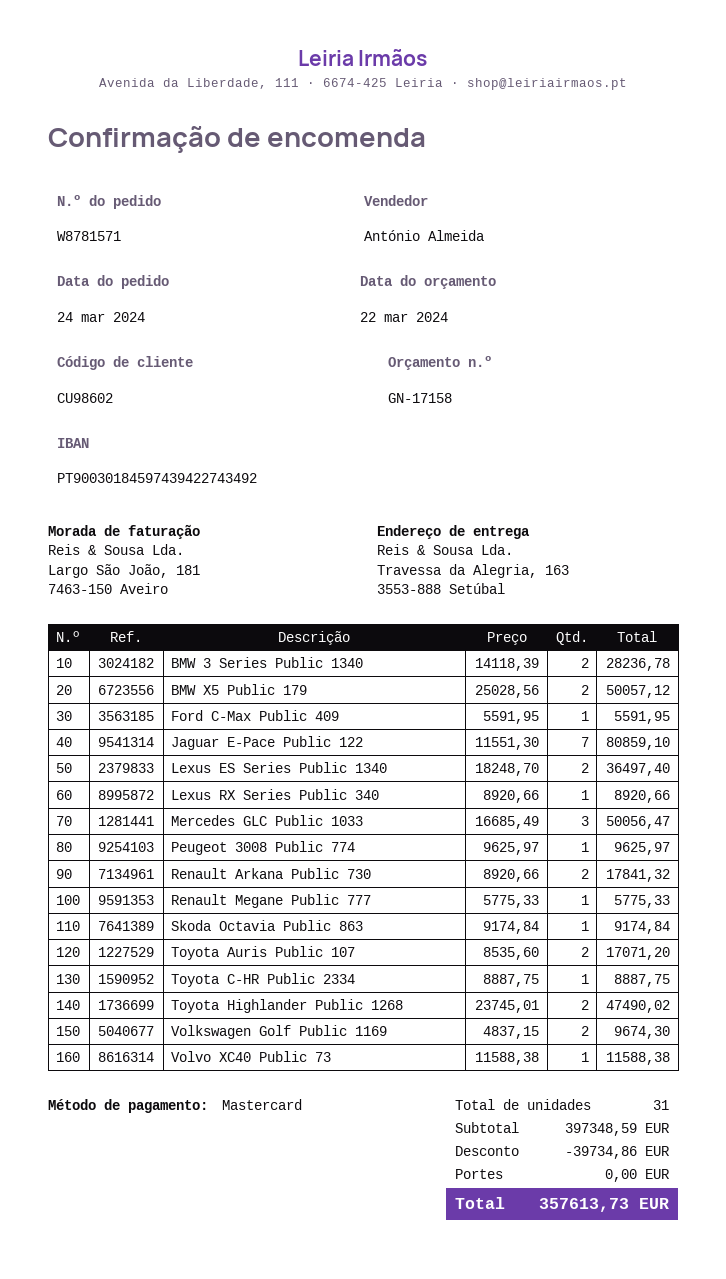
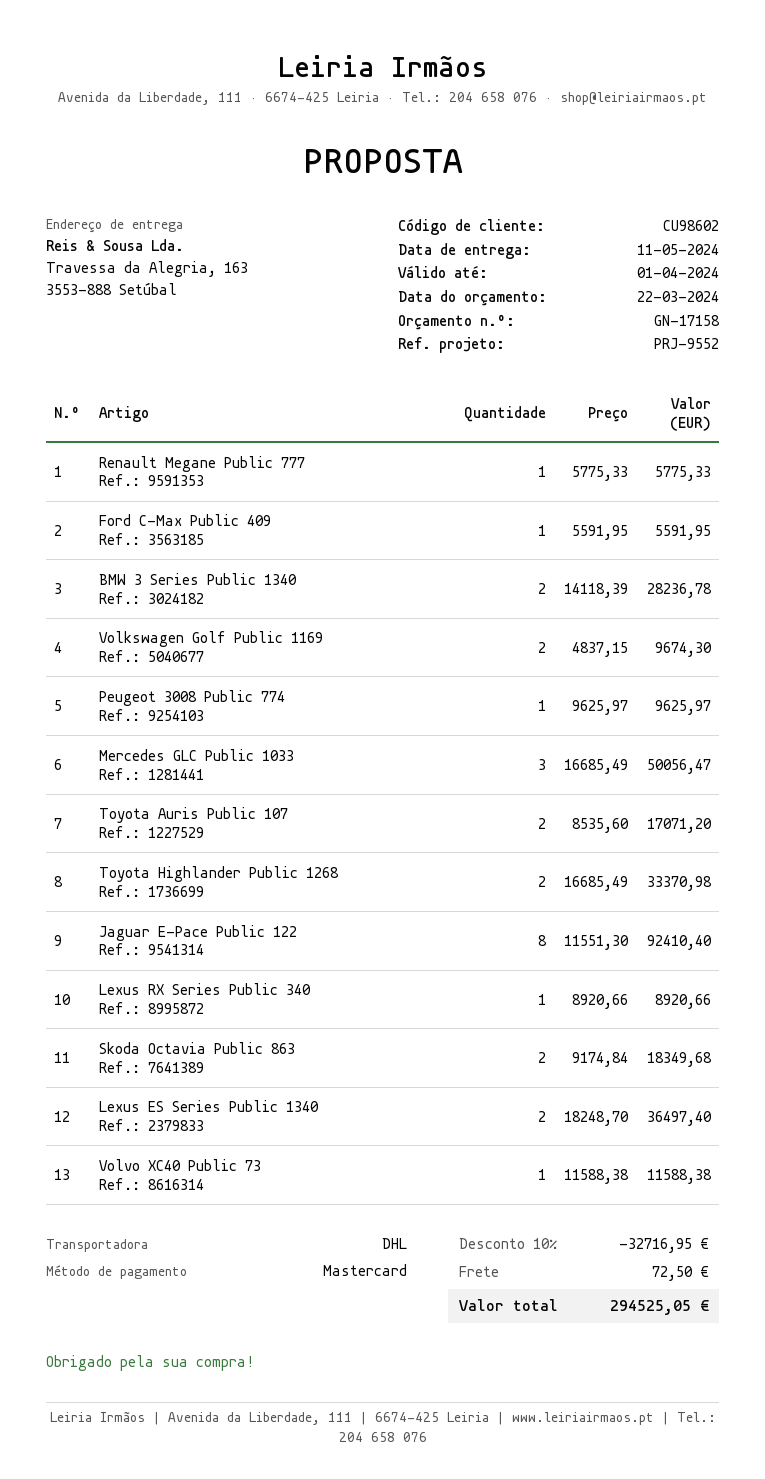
BMW X5 Public 179: 2 x 25028.56 = 50057.12 -> none
Jaguar E-Pace Public 122: 7 x 11551.30 = 80859.10 -> 8 x 11551.30 = 92410.40
Renault Arkana Public 730: 2 x 8920.66 = 17841.32 -> none
Skoda Octavia Public 863: 1 x 9174.84 = 9174.84 -> 2 x 9174.84 = 18349.68
Toyota C-HR Public 2334: 1 x 8887.75 = 8887.75 -> none
Toyota Highlander Public 1268: 2 x 23745.01 = 47490.02 -> 2 x 16685.49 = 33370.98
discount: 39734.86 -> 32716.95
shipping: 0.00 -> 72.50
total: 357613.73 -> 294525.05

